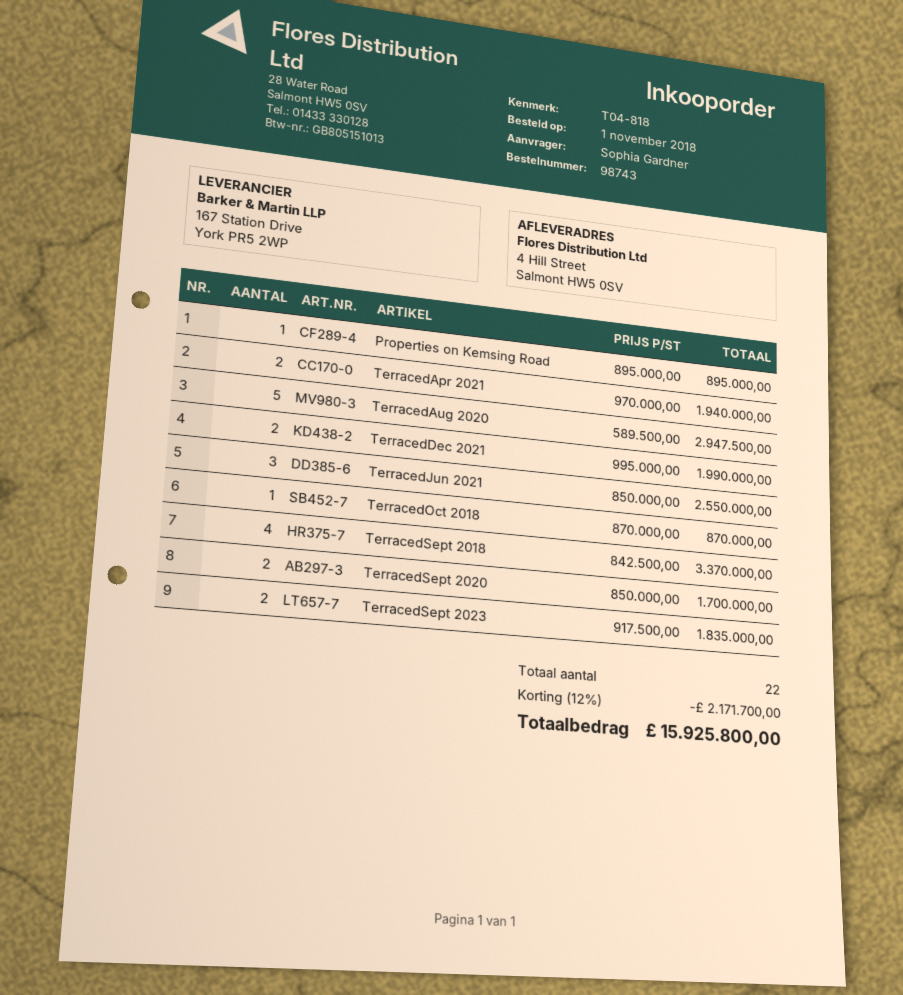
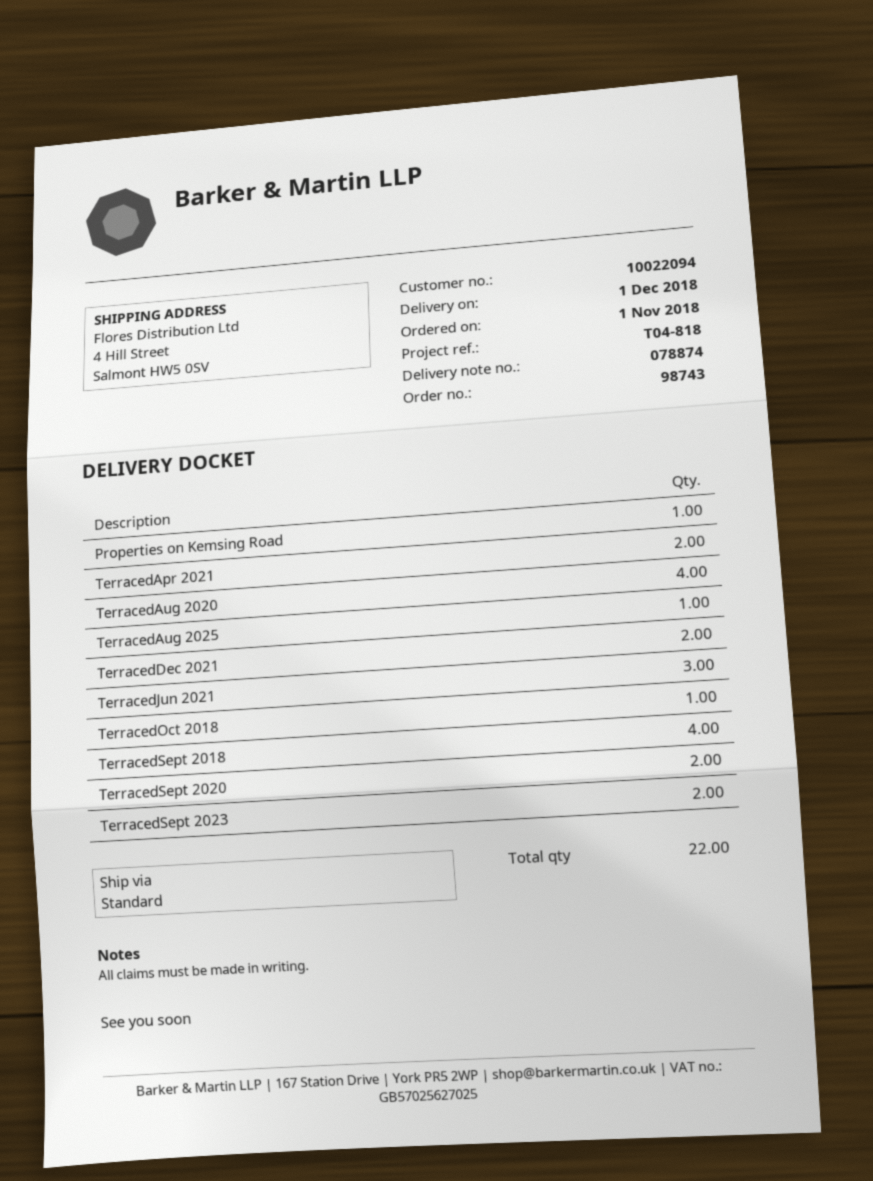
TerracedAug 2020: 5 -> 4
TerracedAug 2025: none -> 1

